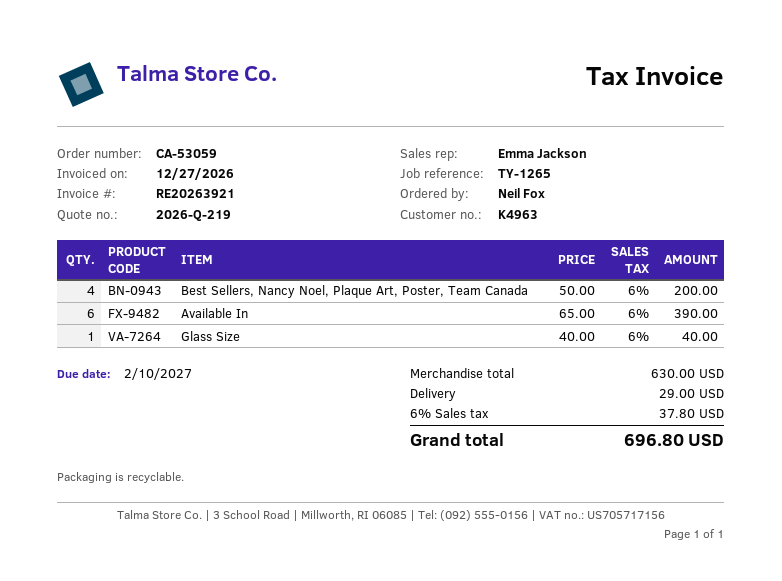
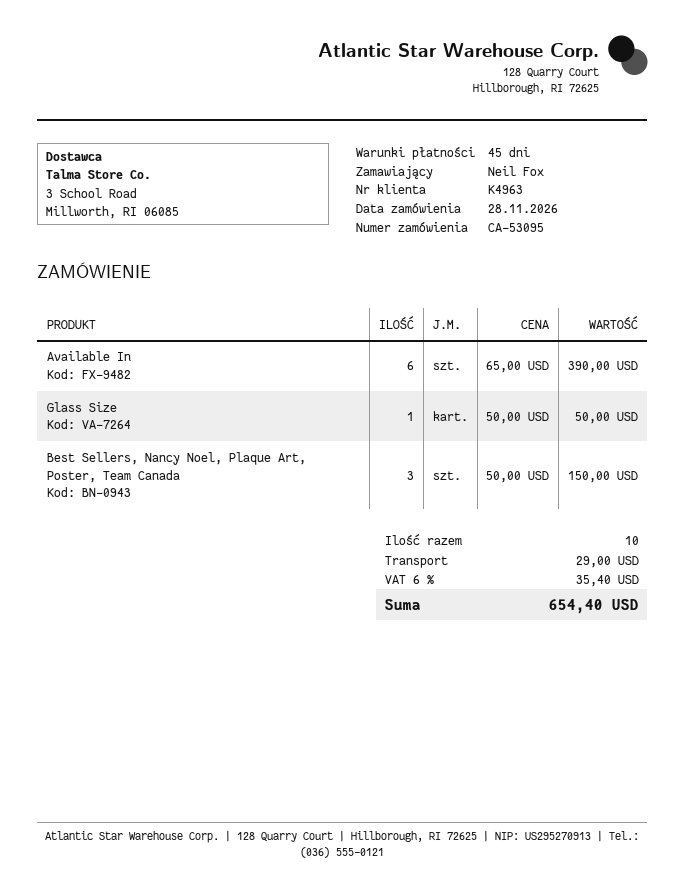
order number: CA-53059 -> CA-53095
Best Sellers, Nancy Noel, Plaque Art, Poster, Team Canada: 4 x 50.00 = 200.00 -> 3 x 50.00 = 150.00
Glass Size: 1 x 40.00 = 40.00 -> 1 x 50.00 = 50.00
tax: 6% = 37.80 -> 6% = 35.40
total: 696.80 -> 654.40

